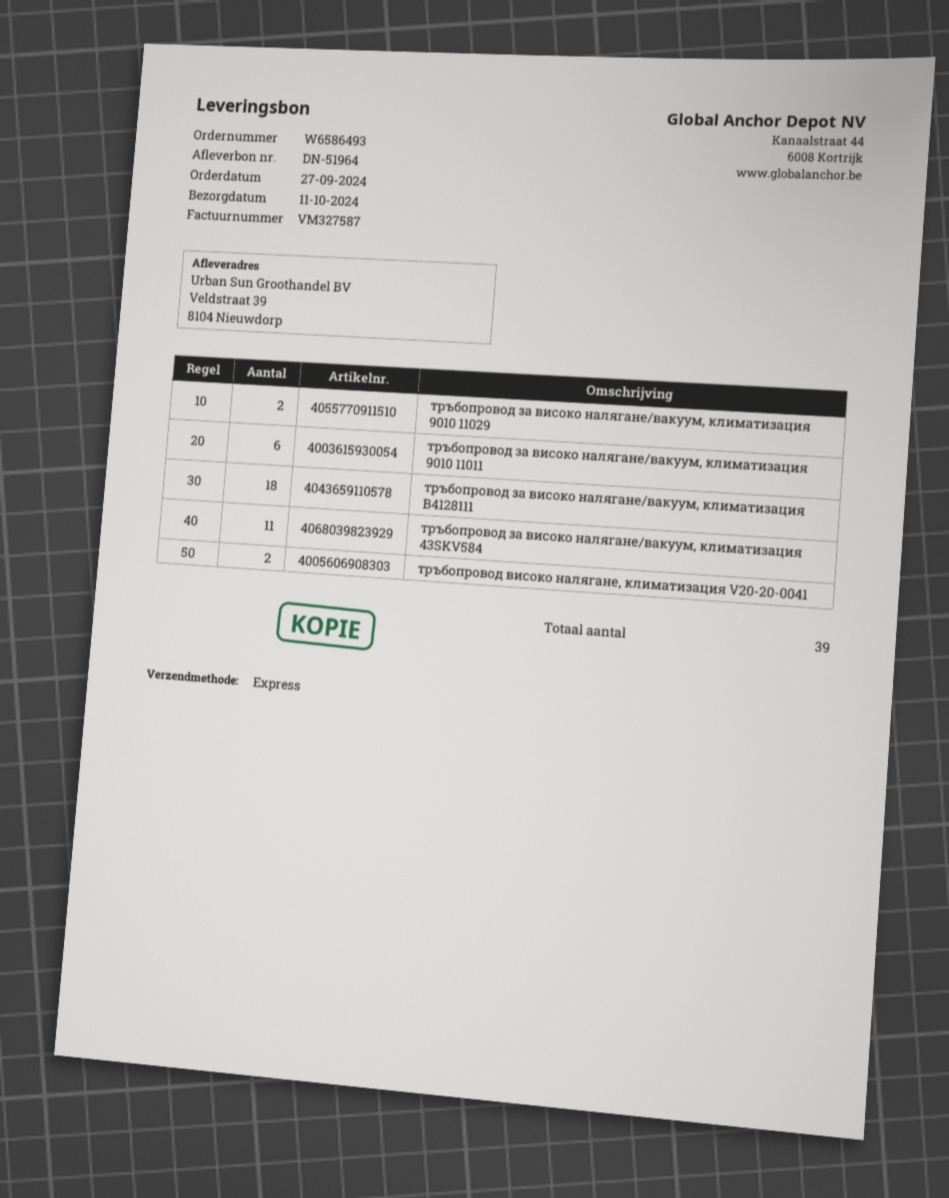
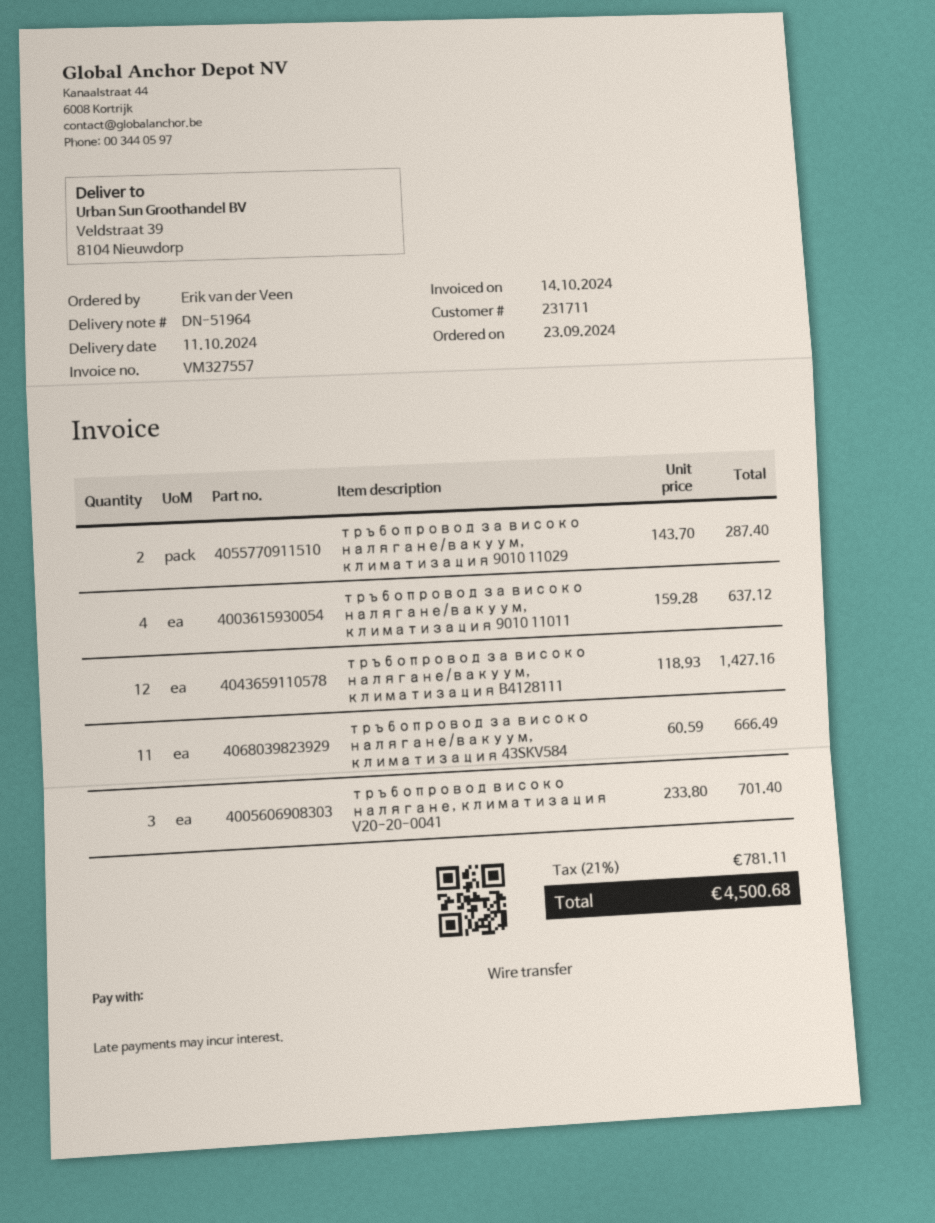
order date: 2024-09-27 -> 2024-09-23
invoice number: VM327587 -> VM327557
тръбопровод за високо налягане/вакуум, климатизация 9010 11011: 6 -> 4
тръбопровод за високо налягане/вакуум, климатизация B4128111: 18 -> 12
тръбопровод високо налягане, климатизация V20-20-0041: 2 -> 3

